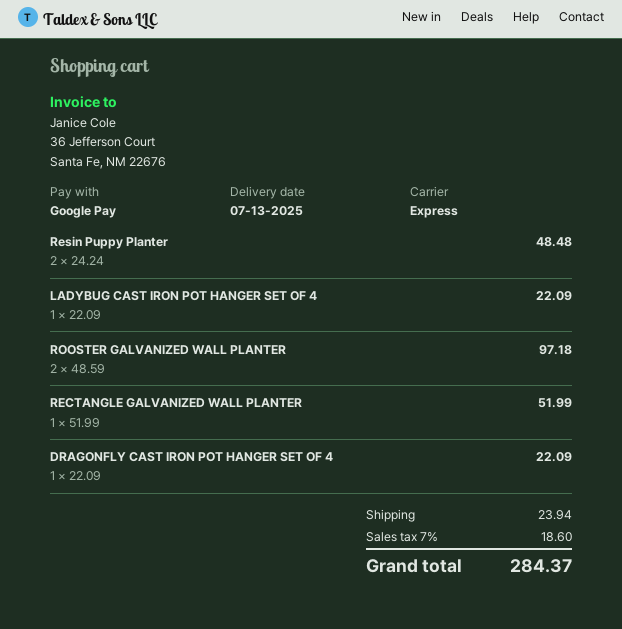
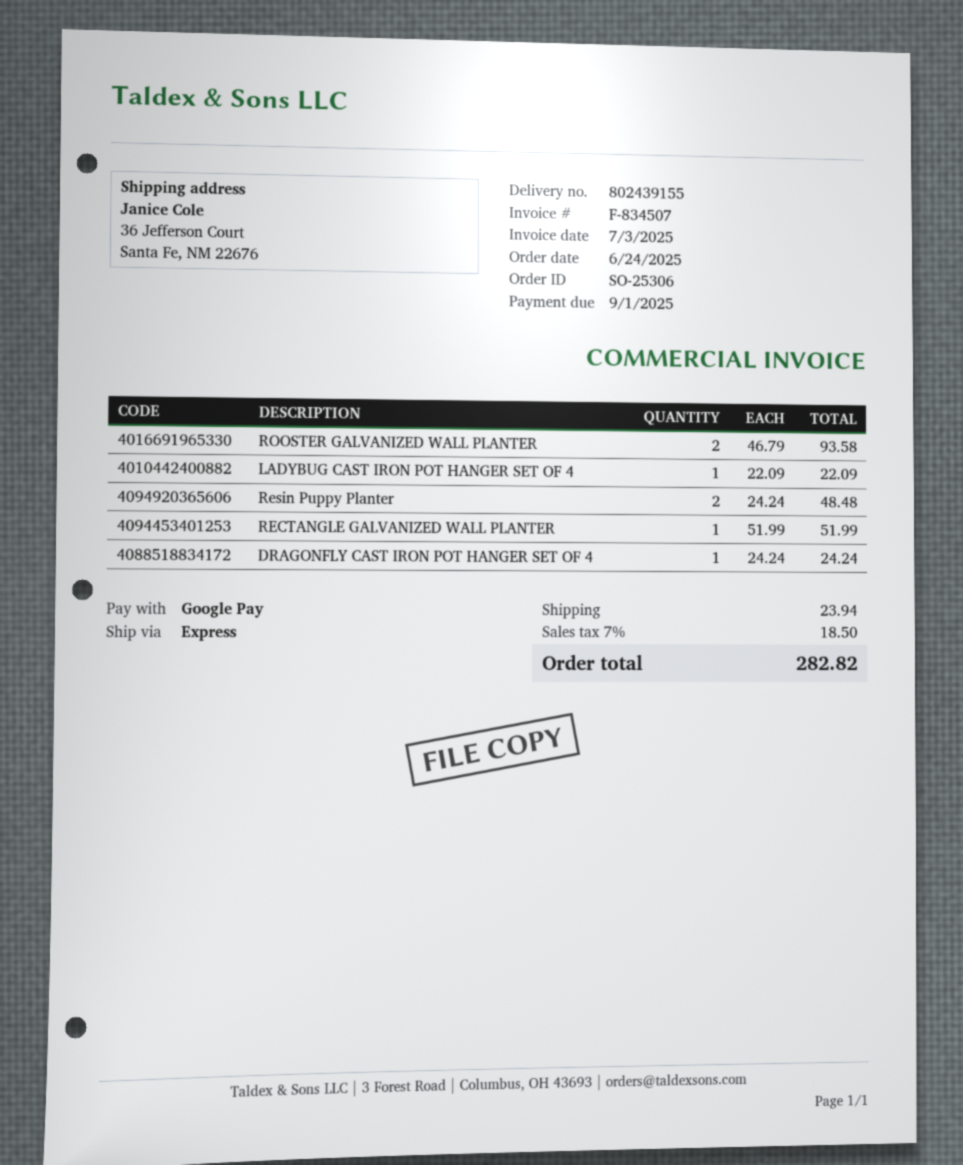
ROOSTER GALVANIZED WALL PLANTER: 2 x 48.59 = 97.18 -> 2 x 46.79 = 93.58
DRAGONFLY CAST IRON POT HANGER SET OF 4: 1 x 22.09 = 22.09 -> 1 x 24.24 = 24.24
tax: 7% = 18.60 -> 7% = 18.50
total: 284.37 -> 282.82

